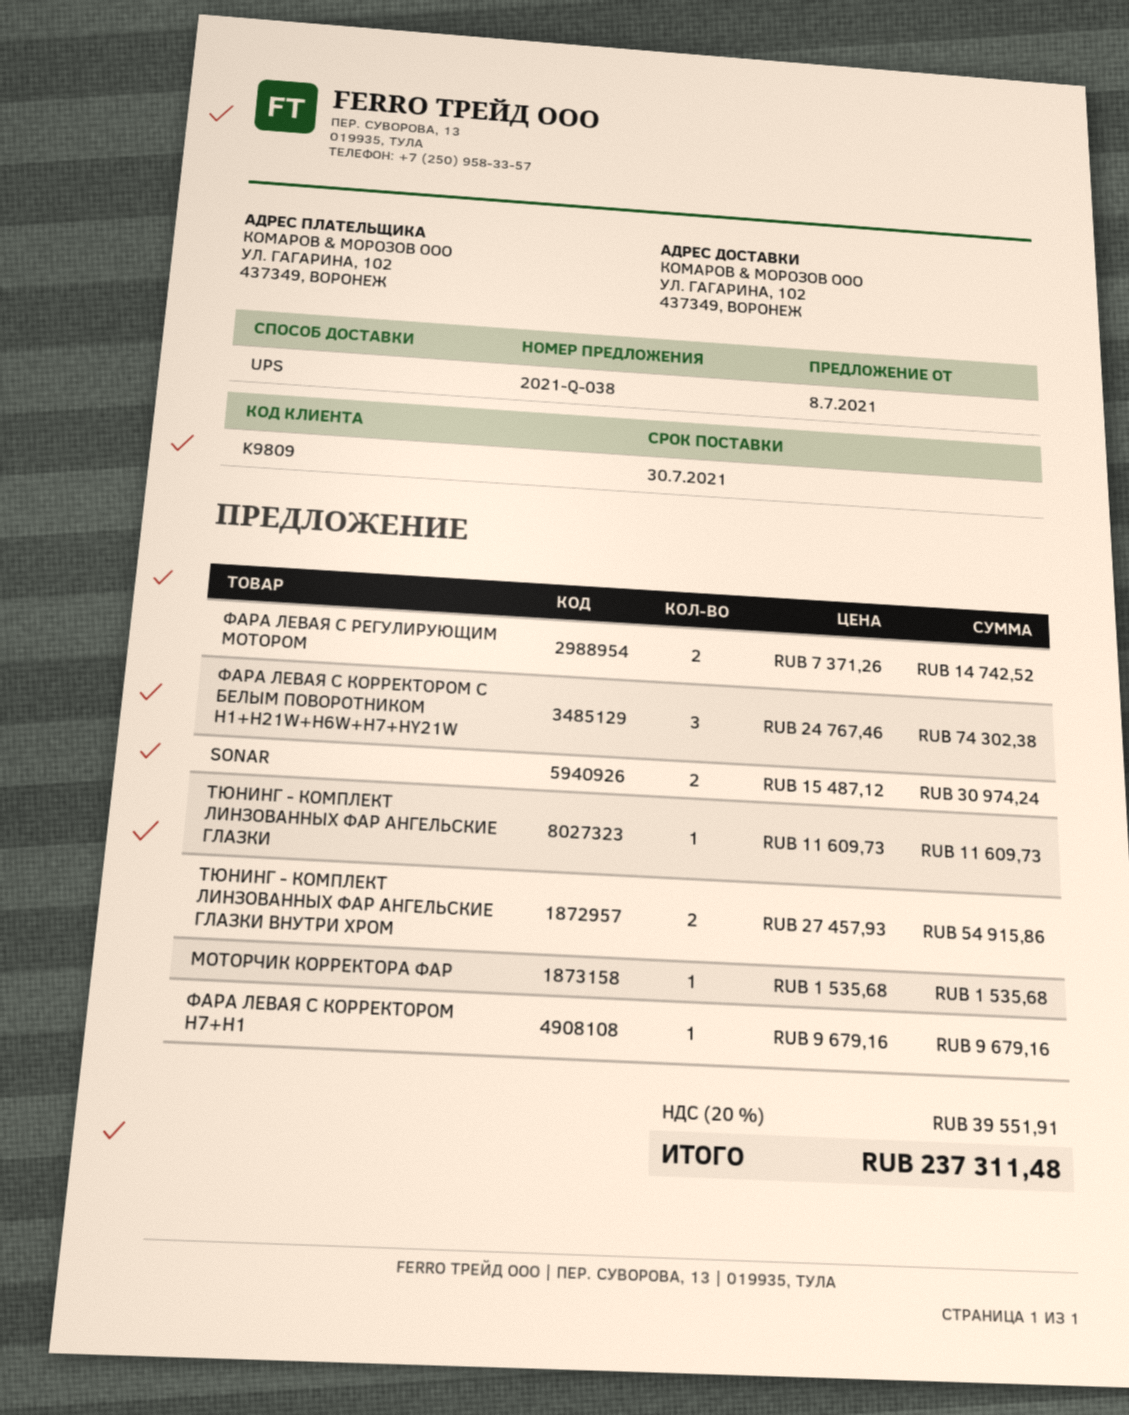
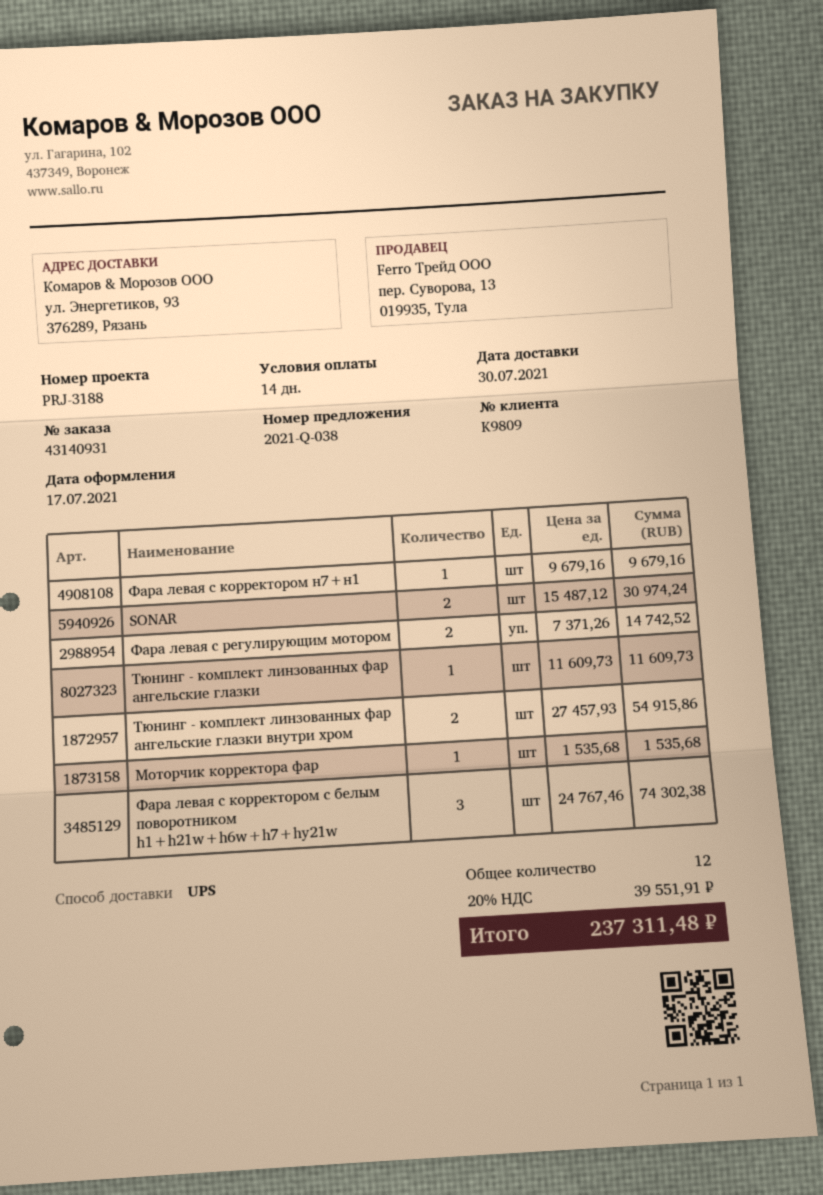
ship to: УЛ. ГАГАРИНА, 102, 437349, ВОРОНЕЖ -> ул. Энергетиков, 93, 376289, Рязань

